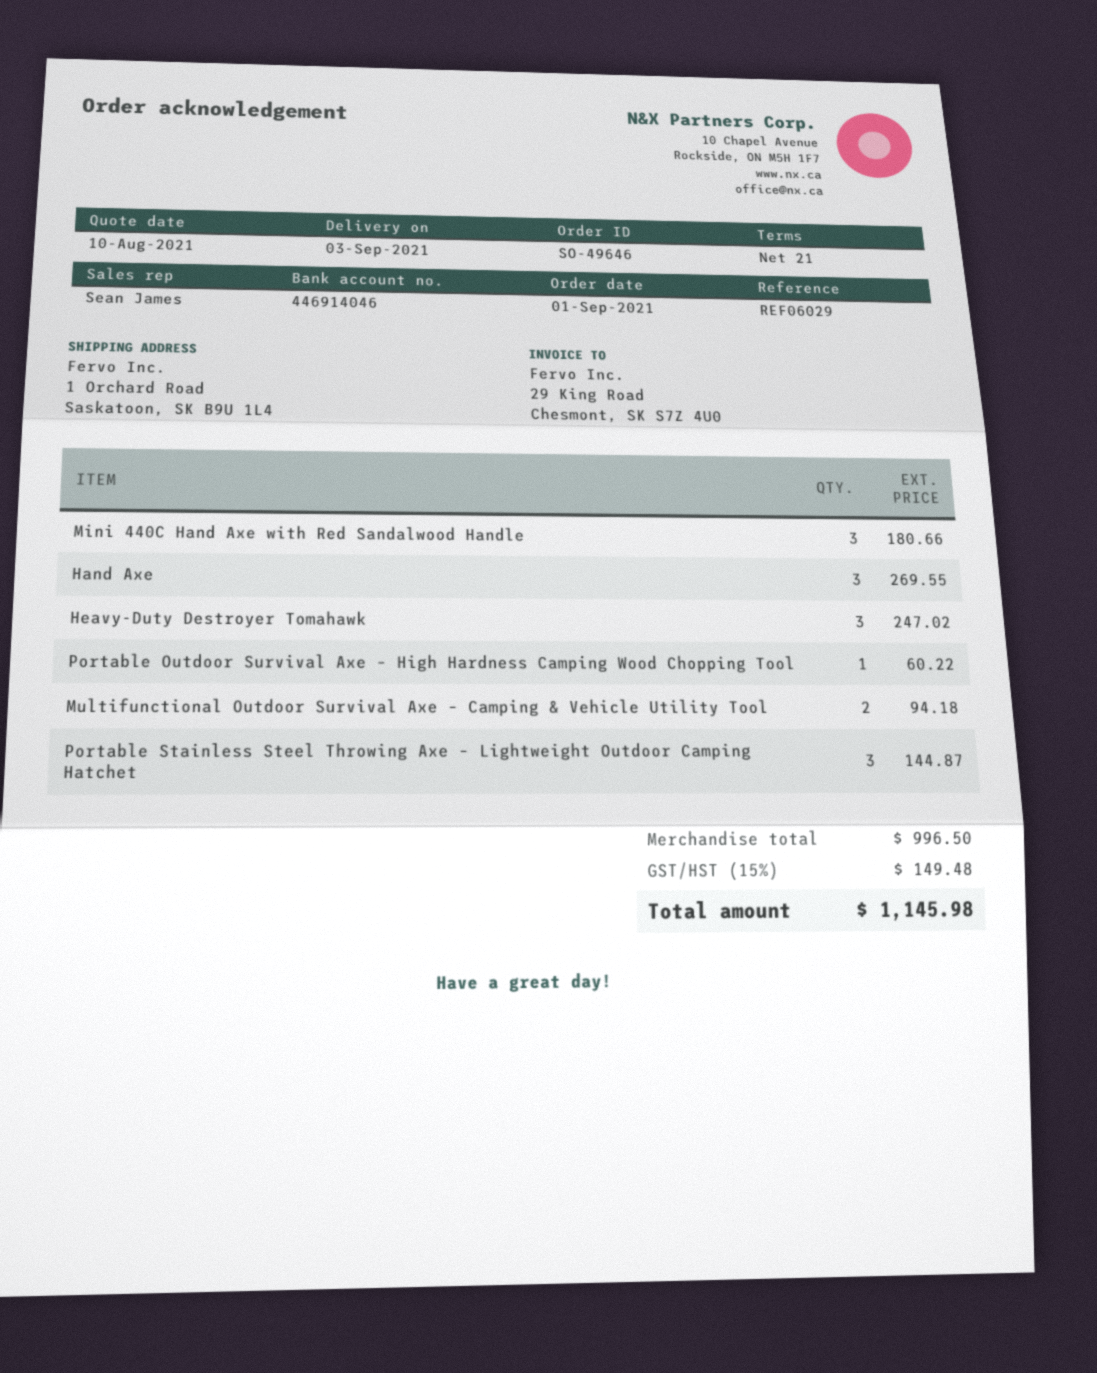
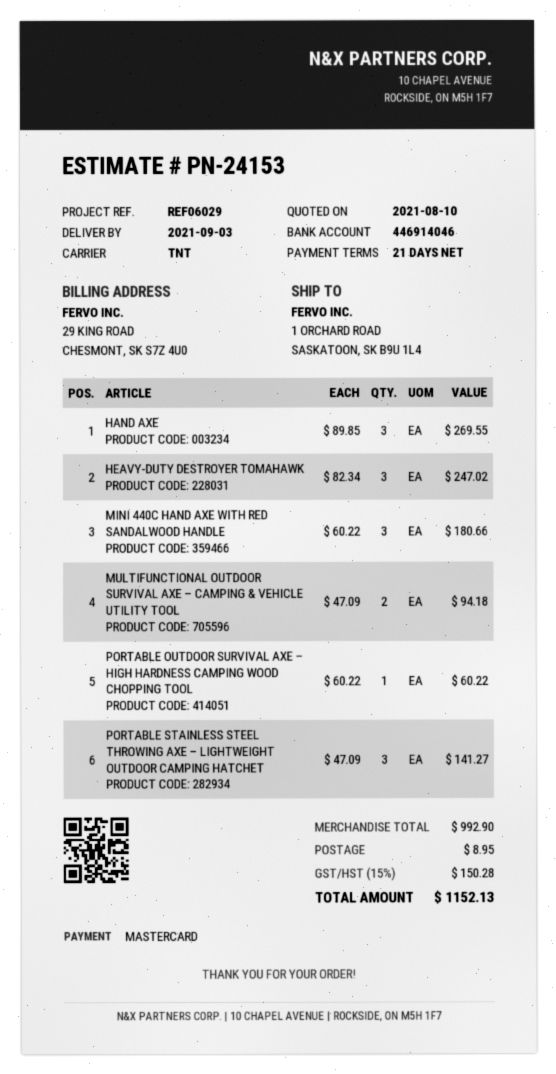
Portable Stainless Steel Throwing Axe – Lightweight Outdoor Camping Hatchet: 3 for 144.87 -> 3 for 141.27
subtotal: 996.50 -> 992.90
shipping: none -> 8.95
tax: 15% = 149.48 -> 15% = 150.28
total: 1145.98 -> 1152.13

